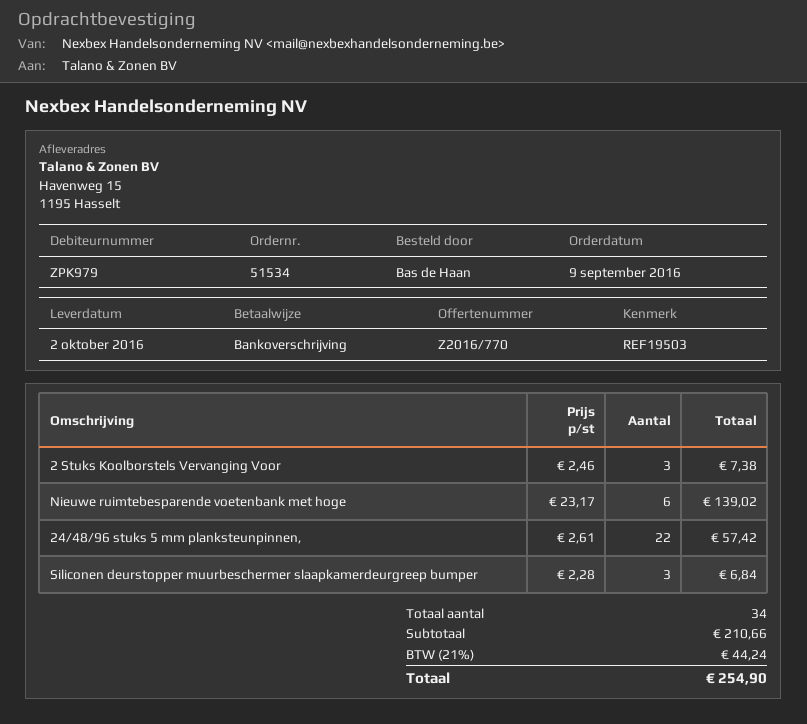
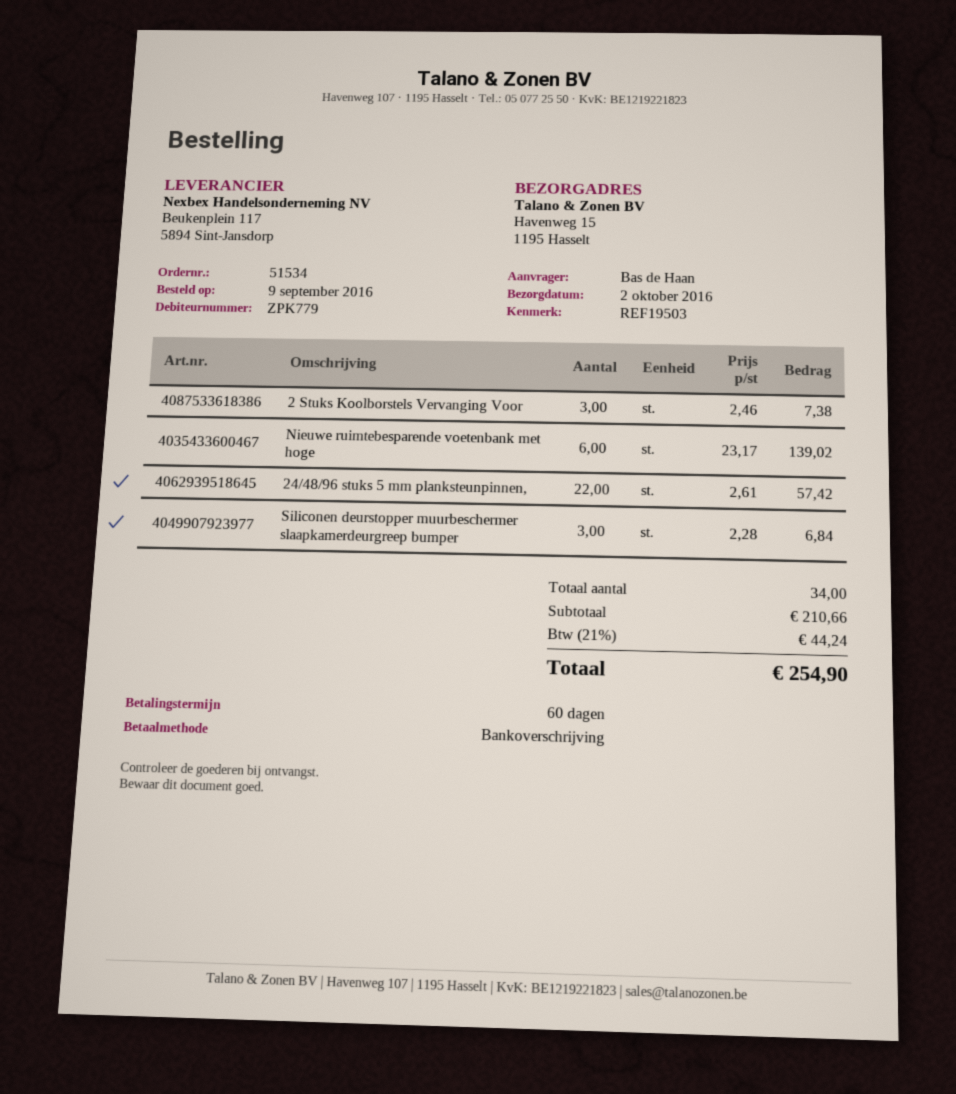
customer number: ZPK979 -> ZPK779

